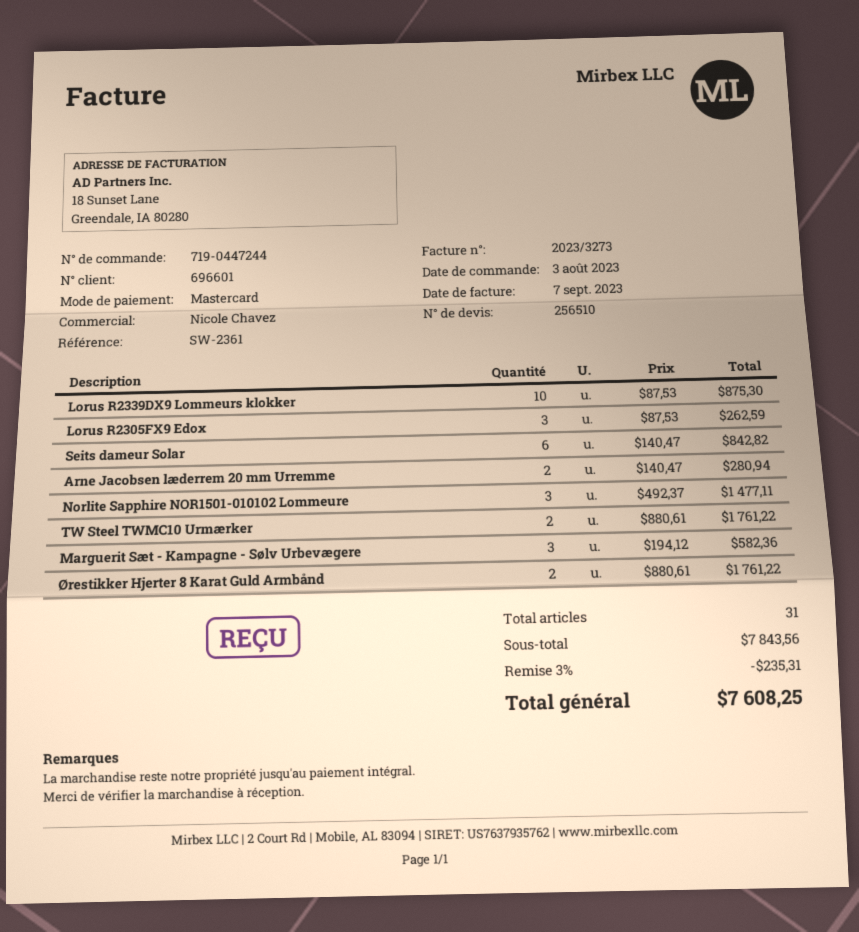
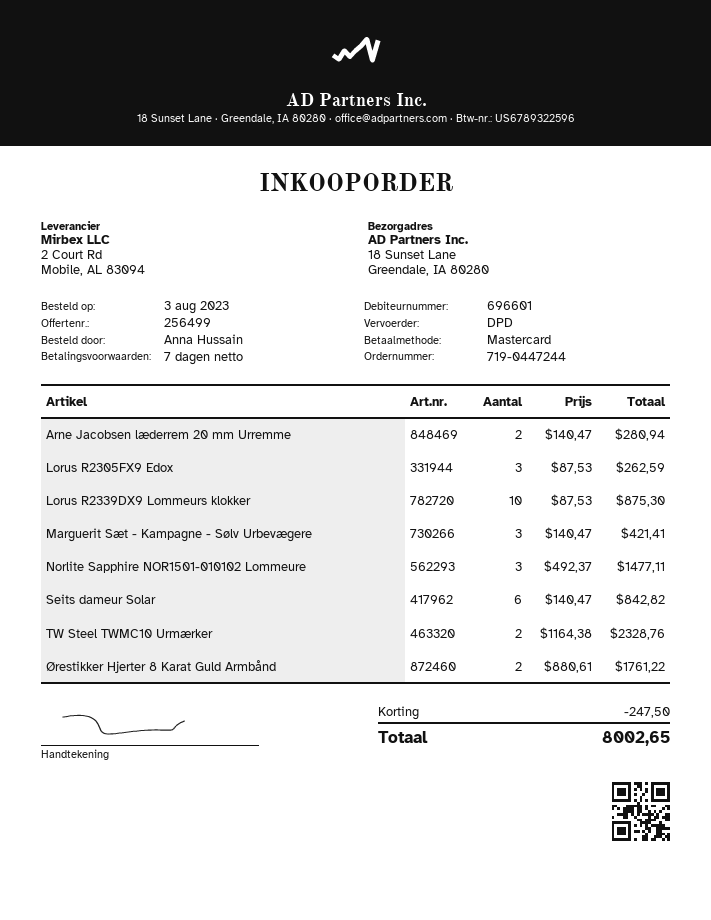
quote number: 256510 -> 256499
TW Steel TWMC10 Urmærker: 2 x 880.61 = 1761.22 -> 2 x 1164.38 = 2328.76
Marguerit Sæt - Kampagne - Sølv Urbevægere: 3 x 194.12 = 582.36 -> 3 x 140.47 = 421.41
discount: 235.31 -> 247.50
total: 7608.25 -> 8002.65

